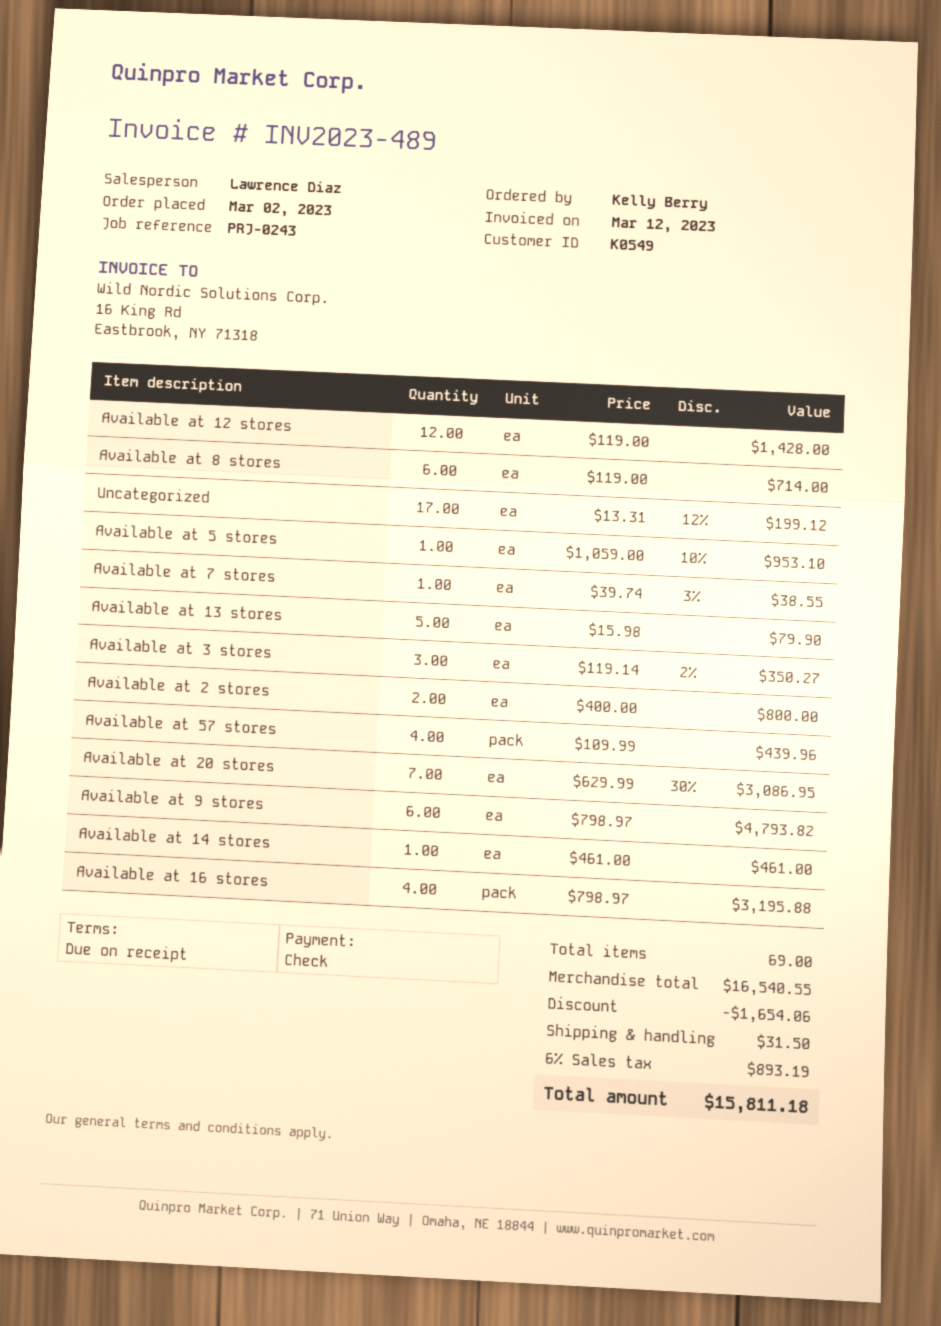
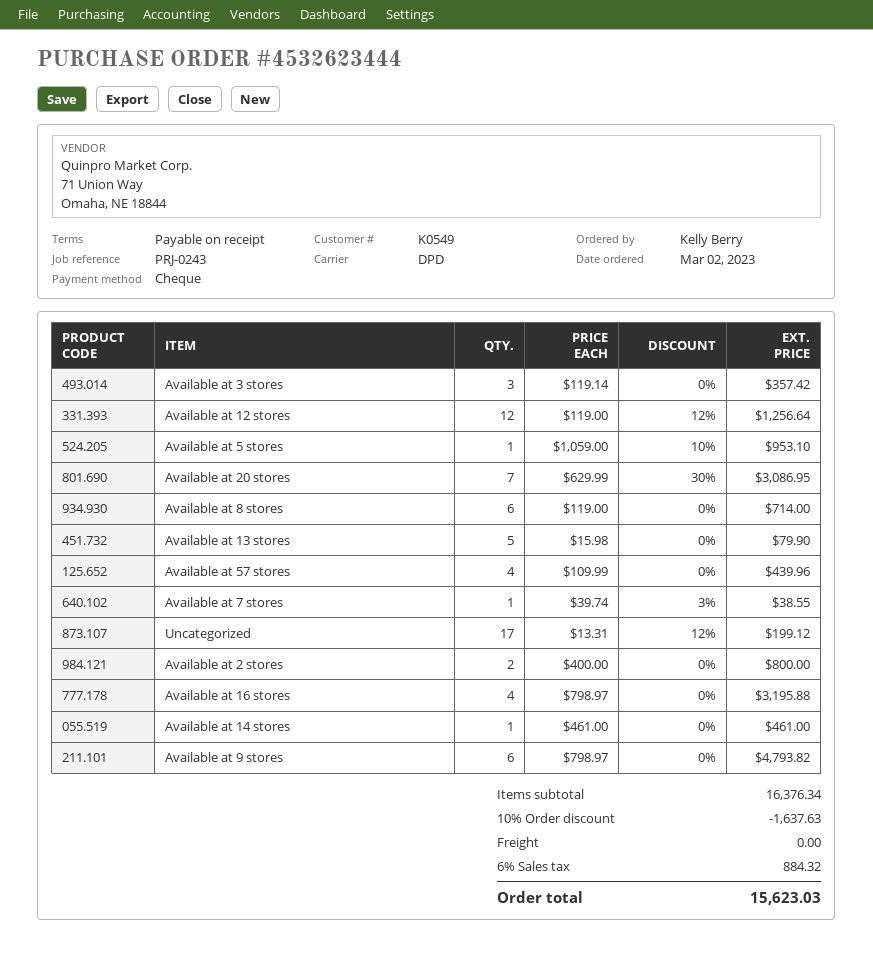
Available at 12 stores: 12 x 119.00 = 1428.00 -> 12 x 119.00 - 12% = 1256.64
Available at 3 stores: 3 x 119.14 - 2% = 350.27 -> 3 x 119.14 = 357.42
subtotal: 16540.55 -> 16376.34
discount: 1654.06 -> 1637.63
shipping: 31.50 -> 0.00
tax: 6% = 893.19 -> 6% = 884.32
total: 15811.18 -> 15623.03

